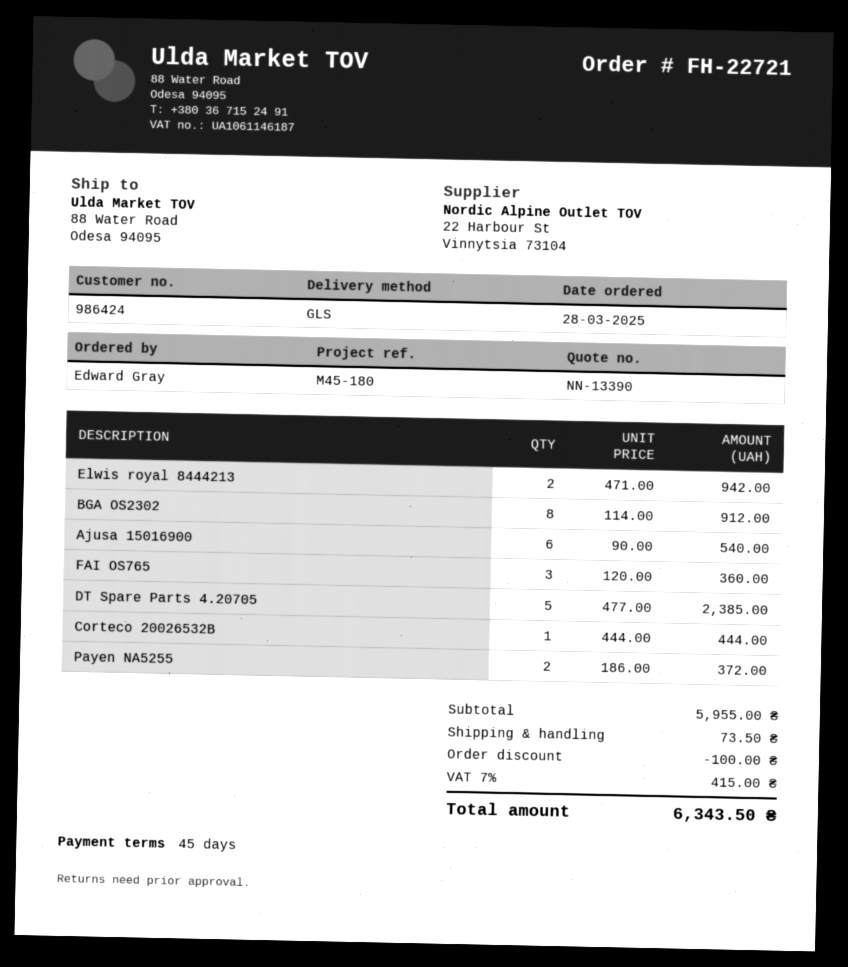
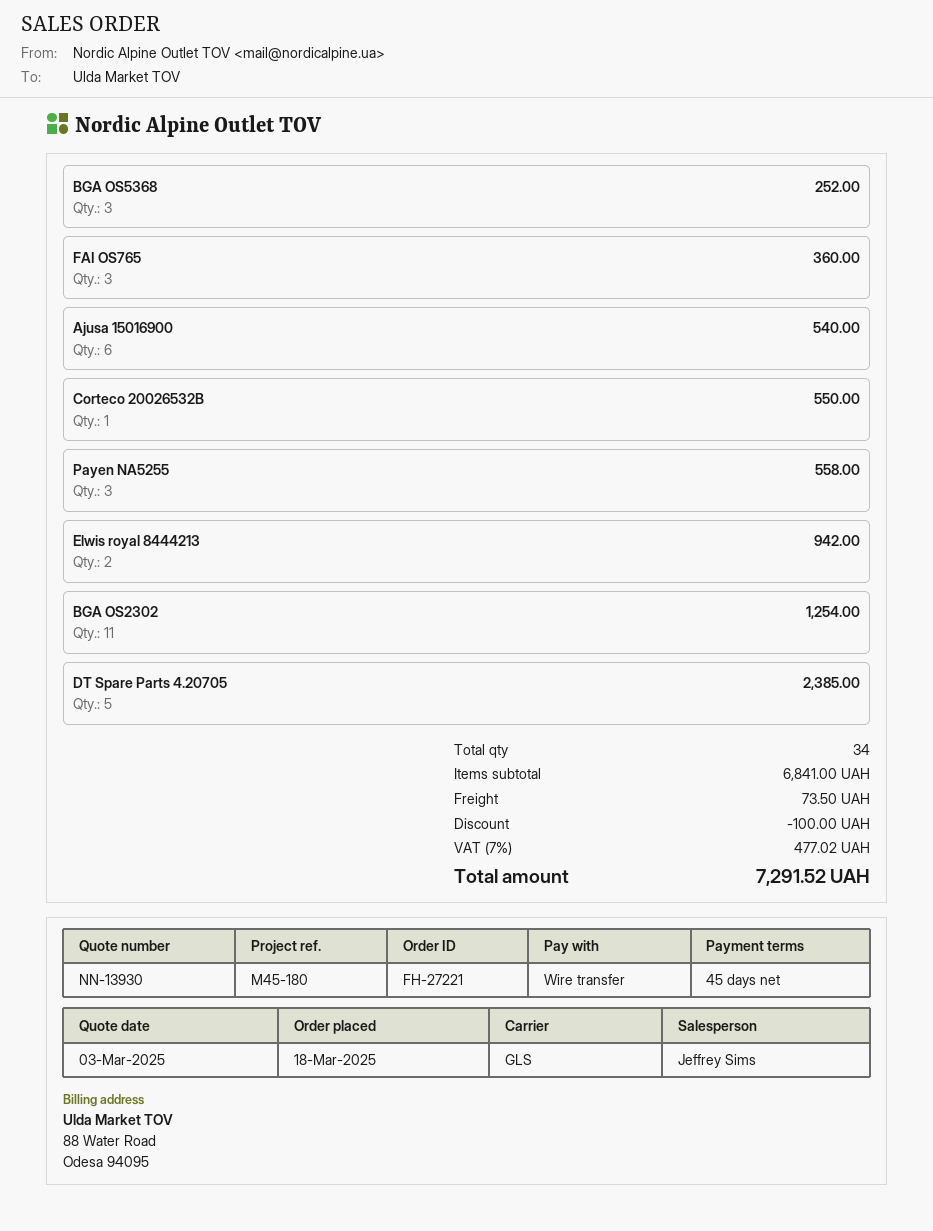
quote number: NN-13390 -> NN-13930
order number: FH-22721 -> FH-27221
order date: 2025-03-28 -> 2025-03-18
BGA OS2302: 8 for 912.00 -> 11 for 1254.00
Corteco 20026532B: 1 for 444.00 -> 1 for 550.00
Payen NA5255: 2 for 372.00 -> 3 for 558.00
BGA OS5368: none -> 3 for 252.00
subtotal: 5955.00 -> 6841.00
tax: 7% = 415.00 -> 7% = 477.02
total: 6343.50 -> 7291.52

